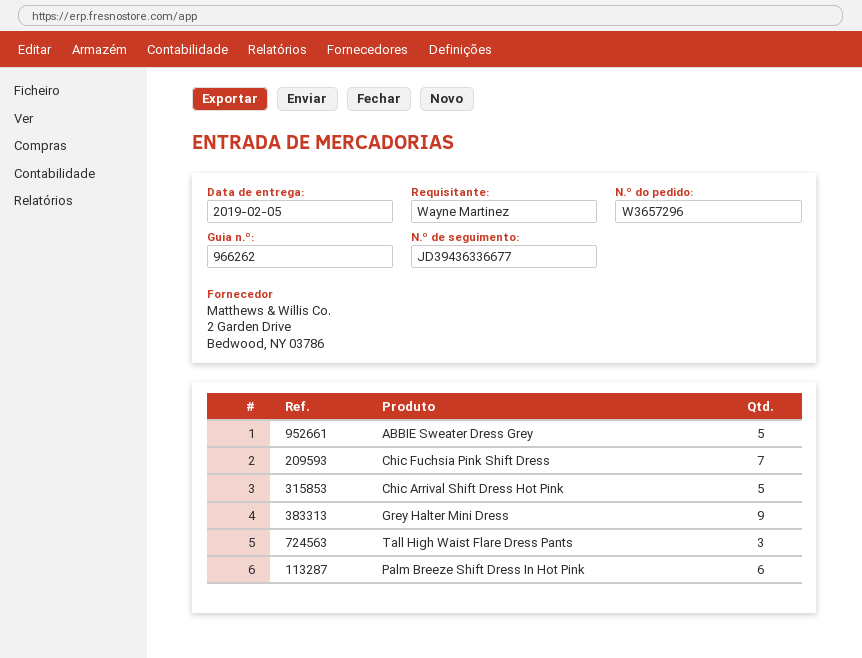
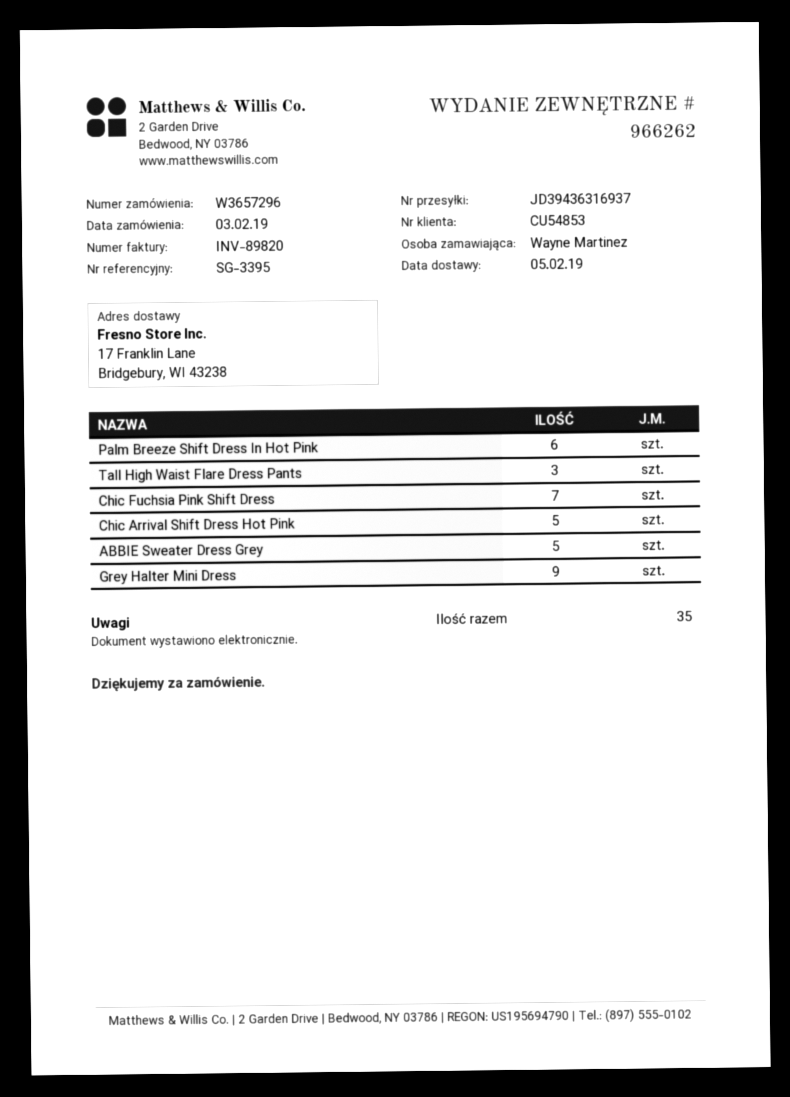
tracking number: JD39436336677 -> JD39436316937

